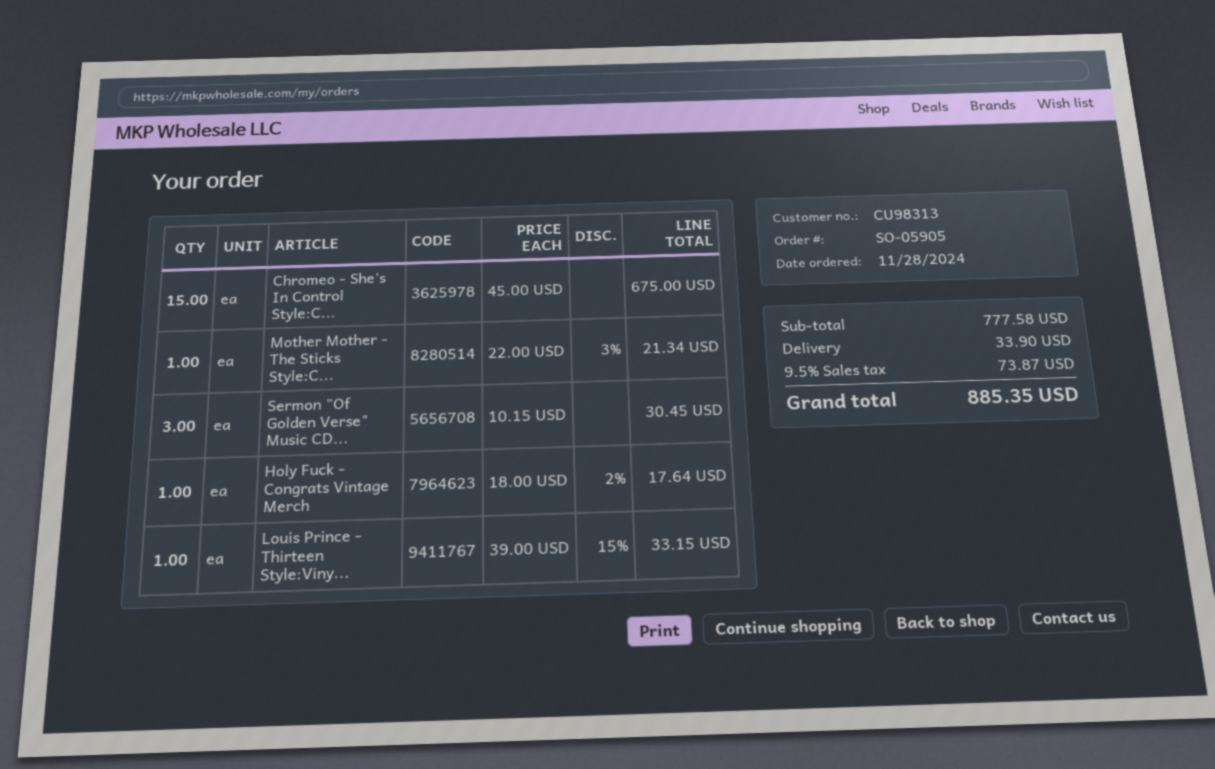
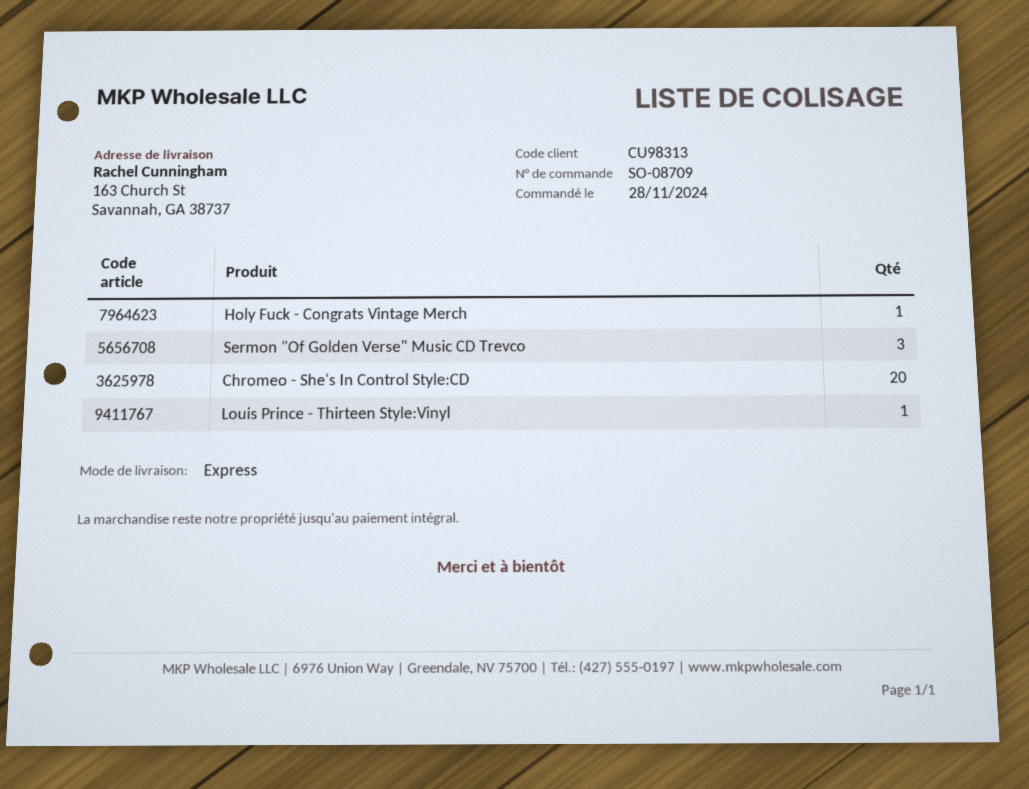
order number: SO-05905 -> SO-08709
Chromeo - She's In Control Style:C...: 15 -> 20
Mother Mother - The Sticks Style:C...: 1 -> none

